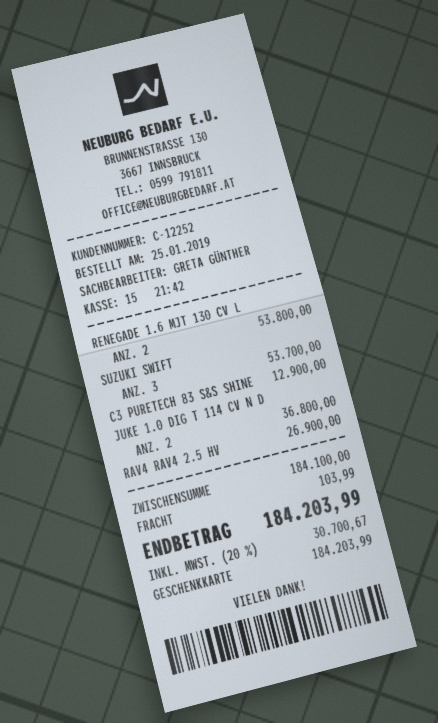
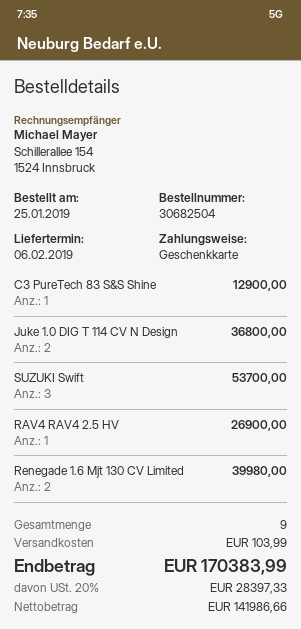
RENEGADE 1.6 MJT 130 CV L: 2 for 53800.00 -> 2 for 39980.00
tax: 20% = 30700.67 -> 20% = 28397.33
total: 184203.99 -> 170383.99

